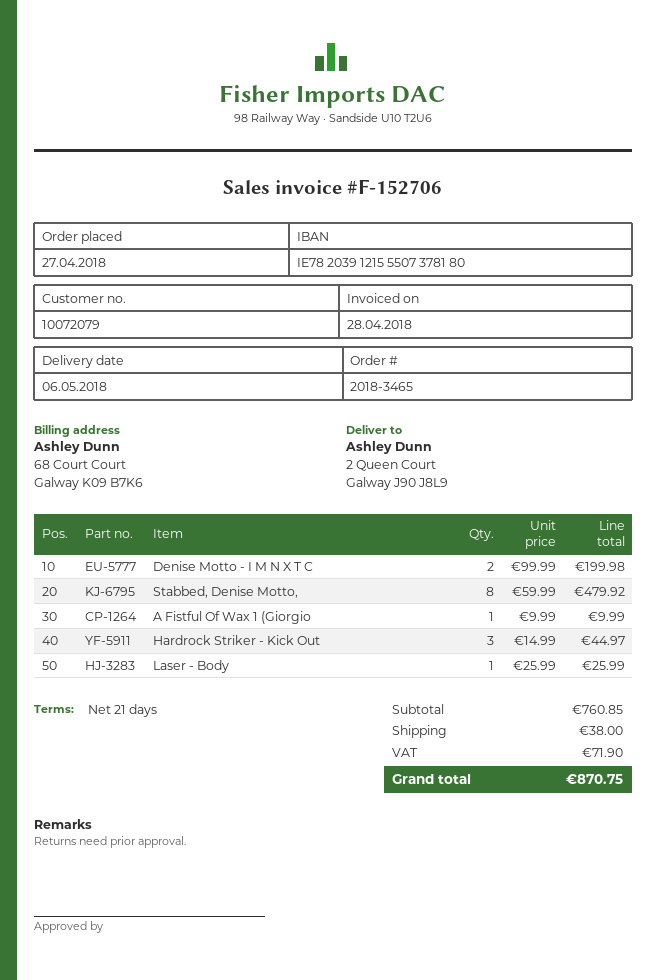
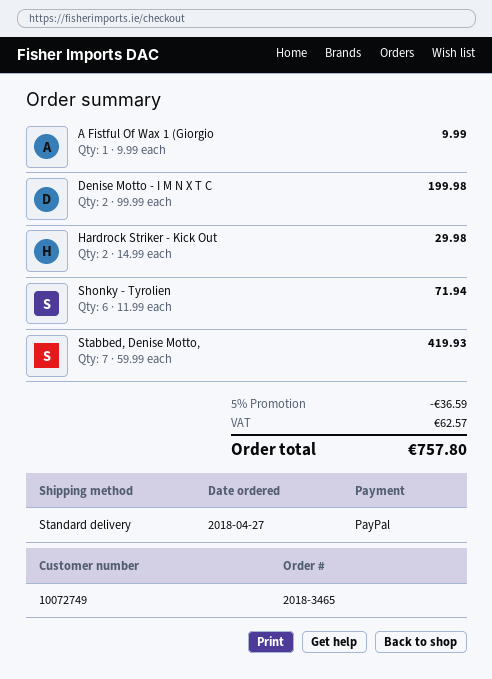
customer number: 10072079 -> 10072749
Stabbed, Denise Motto,: 8 x 59.99 = 479.92 -> 7 x 59.99 = 419.93
Hardrock Striker - Kick Out: 3 x 14.99 = 44.97 -> 2 x 14.99 = 29.98
Laser - Body: 1 x 25.99 = 25.99 -> none
Shonky - Tyrolien: none -> 6 x 11.99 = 71.94
discount: none -> 5% = 36.59
shipping: 38.00 -> none
tax: 71.90 -> 62.57
total: 870.75 -> 757.80

